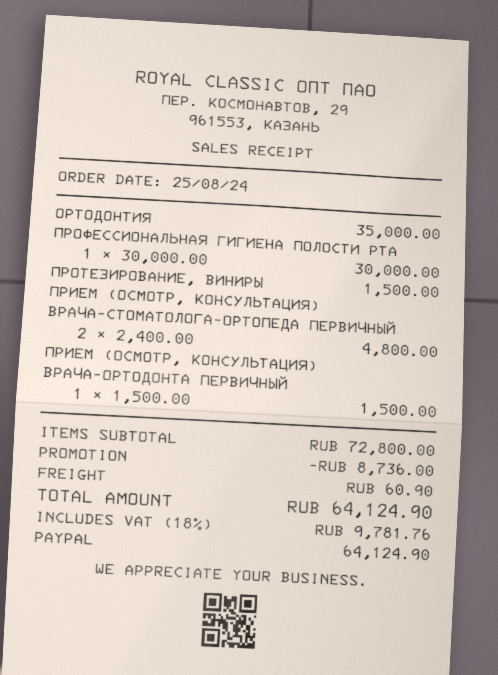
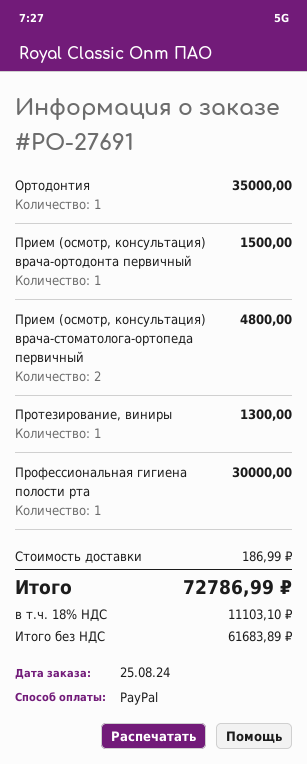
ПРОТЕЗИРОВАНИЕ, ВИНИРЫ: 1 for 1500.00 -> 1 for 1300.00
discount: 8736.00 -> none
shipping: 60.90 -> 186.99
tax: 18% = 9781.76 -> 18% = 11103.10
total: 64124.90 -> 72786.99

